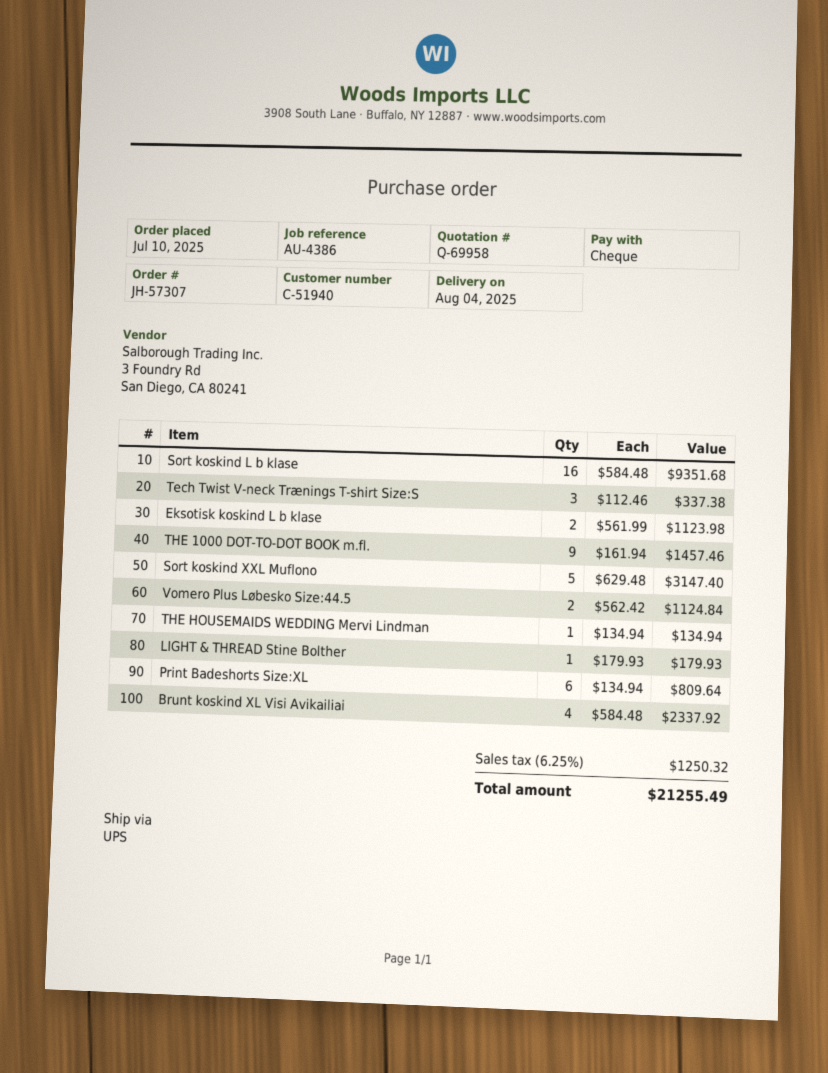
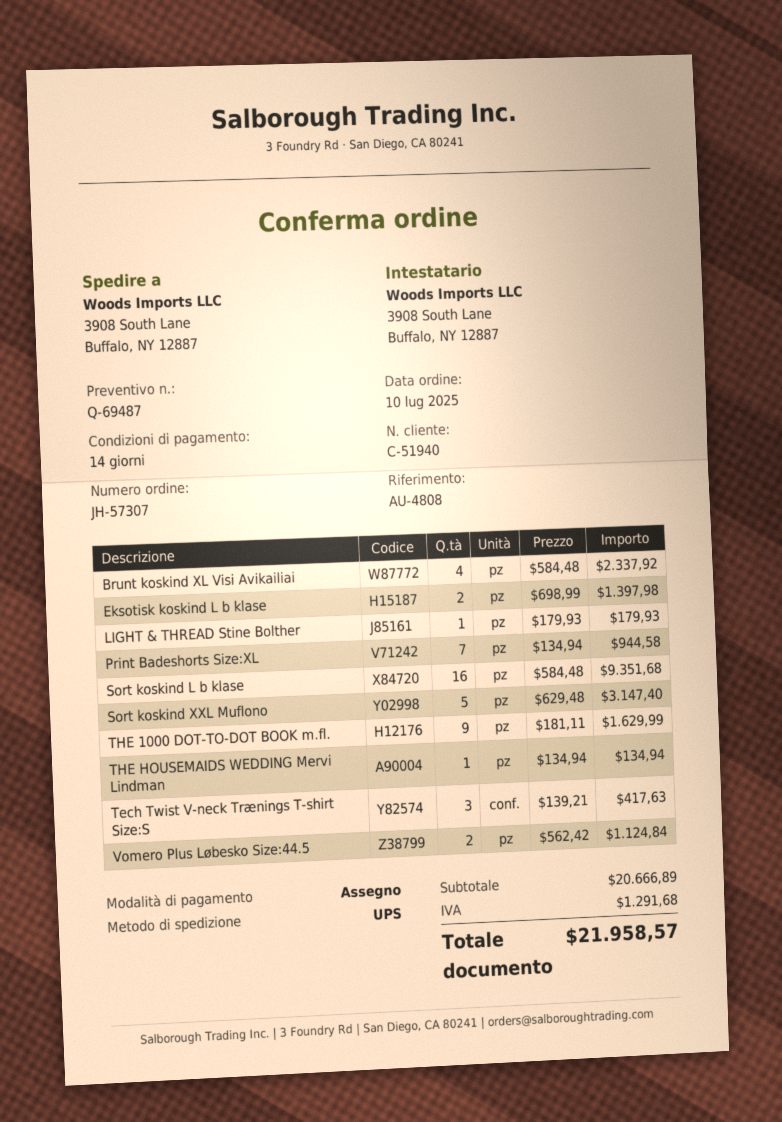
quote number: Q-69958 -> Q-69487
reference: AU-4386 -> AU-4808
Tech Twist V-neck Trænings T-shirt Size:S: 3 x 112.46 = 337.38 -> 3 x 139.21 = 417.63
Eksotisk koskind L b klase: 2 x 561.99 = 1123.98 -> 2 x 698.99 = 1397.98
THE 1000 DOT-TO-DOT BOOK m.fl.: 9 x 161.94 = 1457.46 -> 9 x 181.11 = 1629.99
Print Badeshorts Size:XL: 6 x 134.94 = 809.64 -> 7 x 134.94 = 944.58
tax: 1250.32 -> 1291.68
total: 21255.49 -> 21958.57

